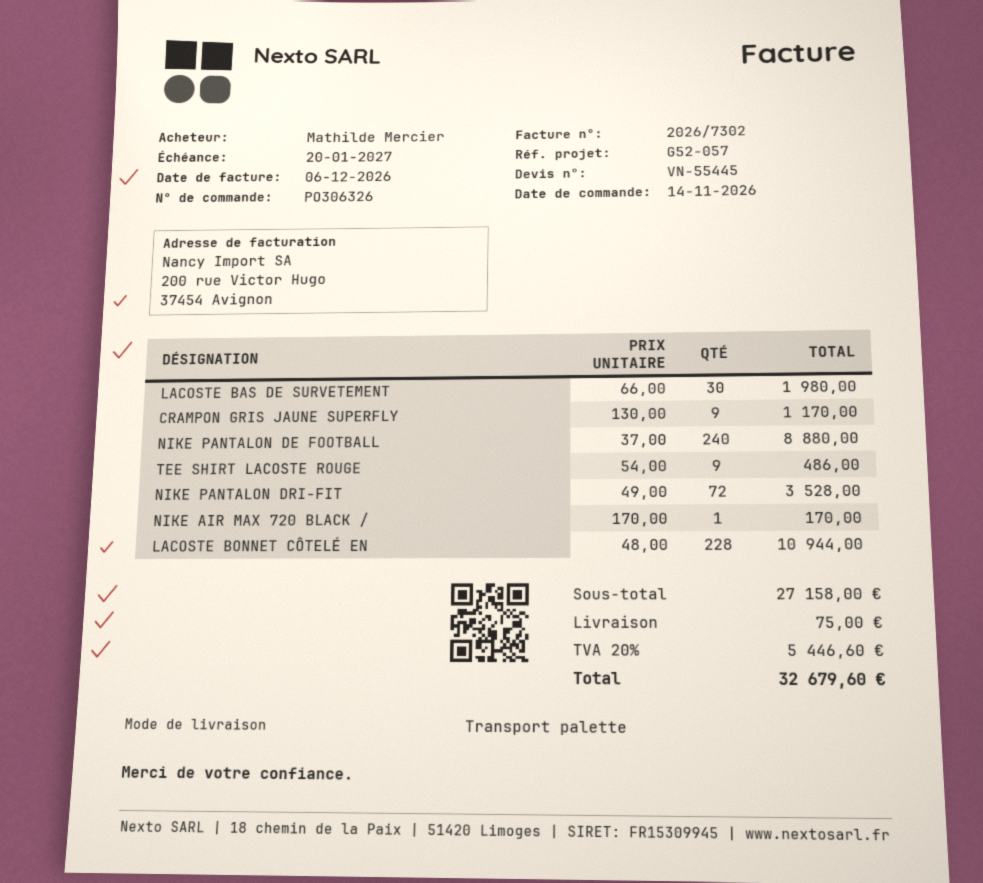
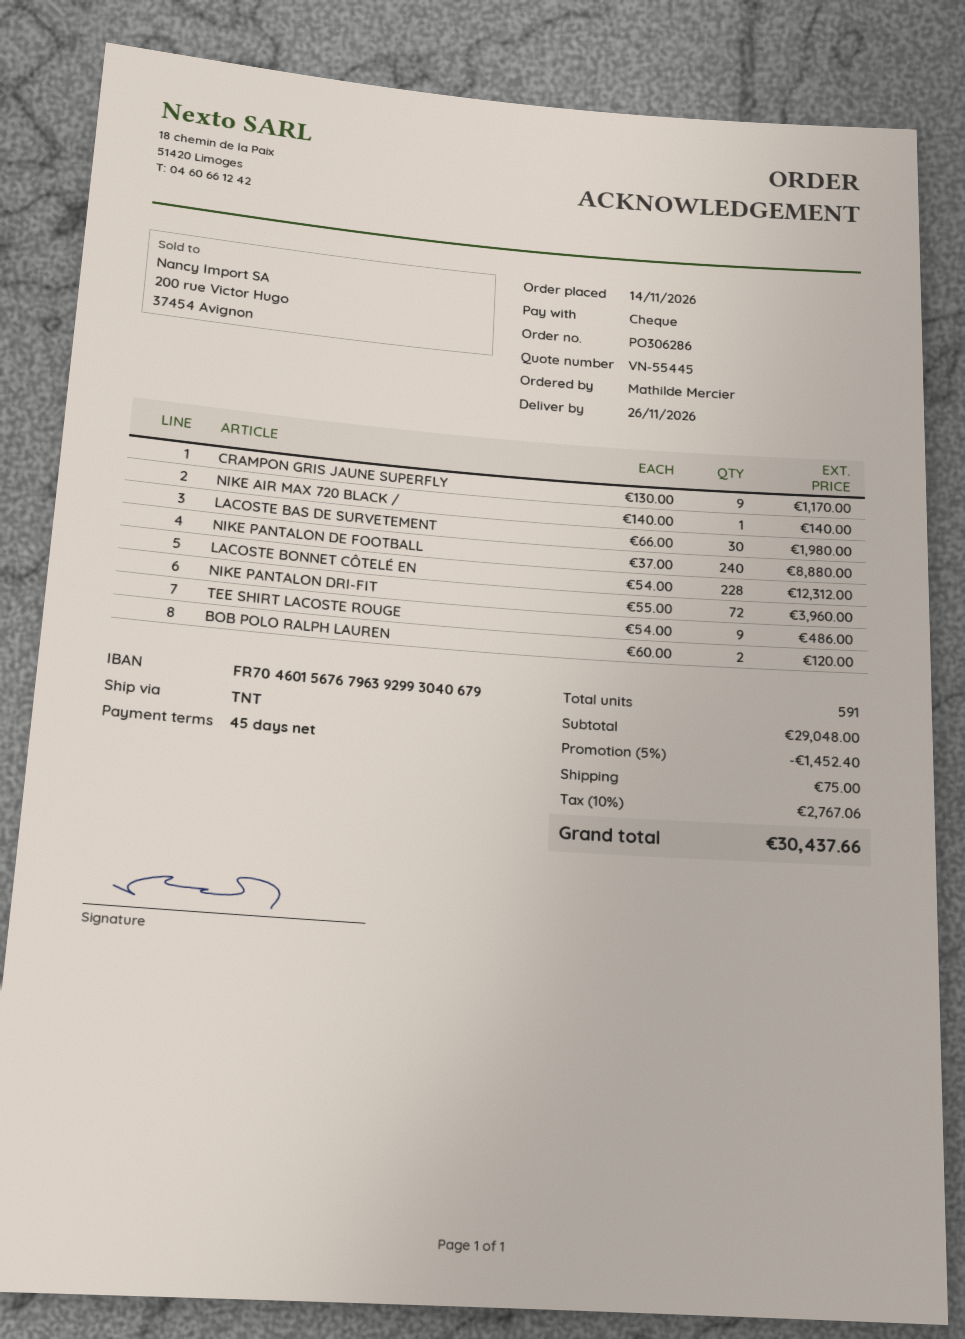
order number: PO306326 -> PO306286
shipping method: pallet freight -> TNT
NIKE PANTALON DRI-FIT: 72 x 49.00 = 3528.00 -> 72 x 55.00 = 3960.00
NIKE AIR MAX 720 BLACK /: 1 x 170.00 = 170.00 -> 1 x 140.00 = 140.00
LACOSTE BONNET CÔTELÉ EN: 228 x 48.00 = 10944.00 -> 228 x 54.00 = 12312.00
BOB POLO RALPH LAUREN: none -> 2 x 60.00 = 120.00
subtotal: 27158.00 -> 29048.00
discount: none -> 5% = 1452.40
tax: 20% = 5446.60 -> 10% = 2767.06
total: 32679.60 -> 30437.66

